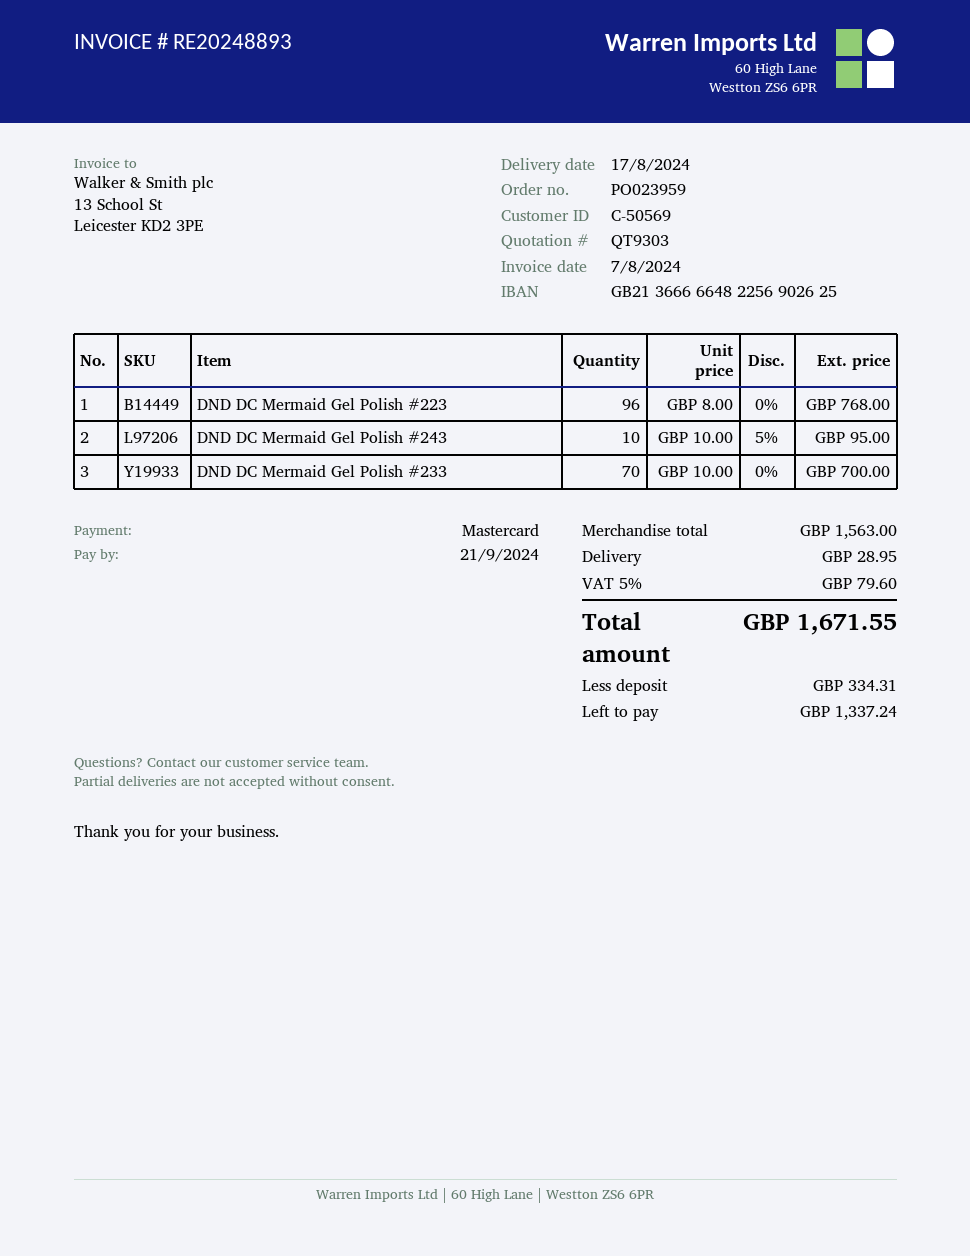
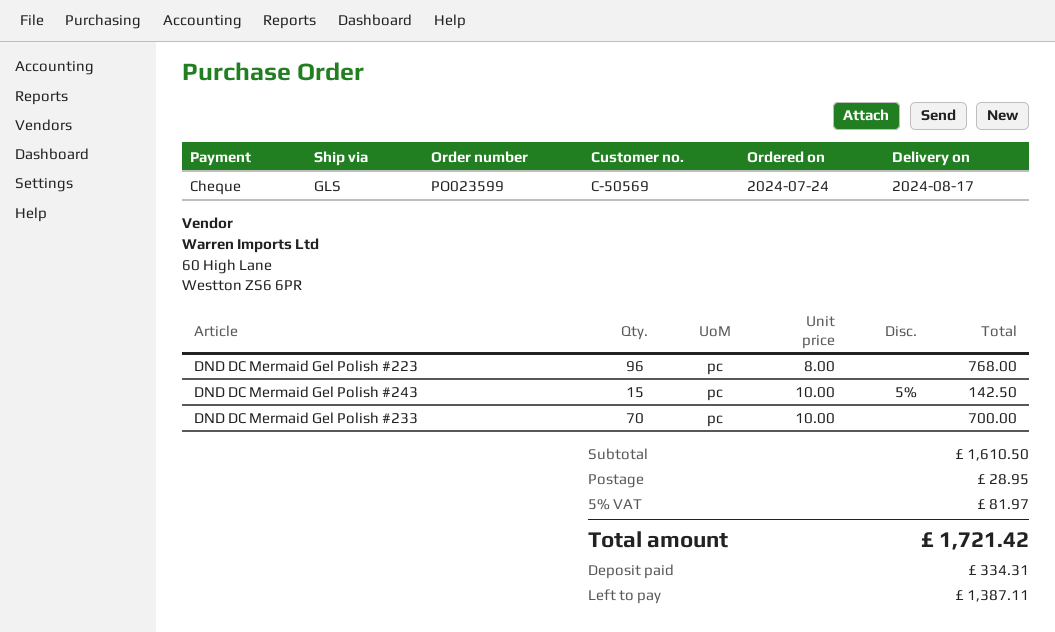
order number: PO023959 -> PO023599
payment method: Mastercard -> cheque
DND DC Mermaid Gel Polish #243: 10 x 10.00 - 5% = 95.00 -> 15 x 10.00 - 5% = 142.50
subtotal: 1563.00 -> 1610.50
tax: 5% = 79.60 -> 5% = 81.97
total: 1671.55 -> 1721.42
balance: 1337.24 -> 1387.11

